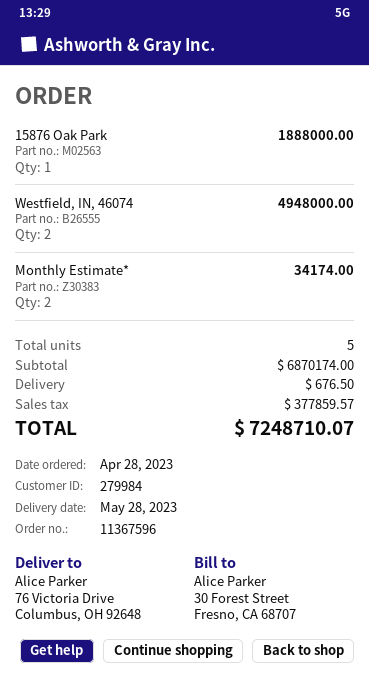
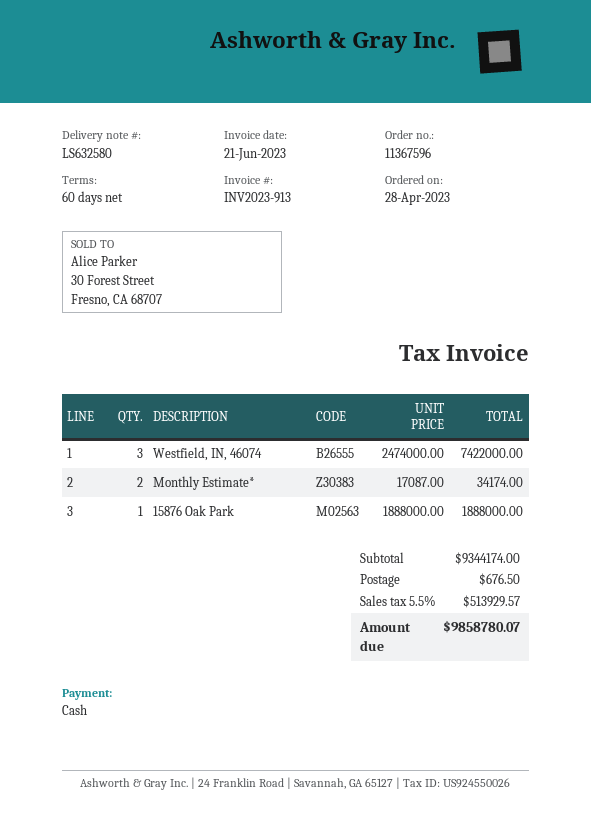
Westfield, IN, 46074: 2 for 4948000.00 -> 3 for 7422000.00
subtotal: 6870174.00 -> 9344174.00
tax: 377859.57 -> 513929.57
total: 7248710.07 -> 9858780.07

